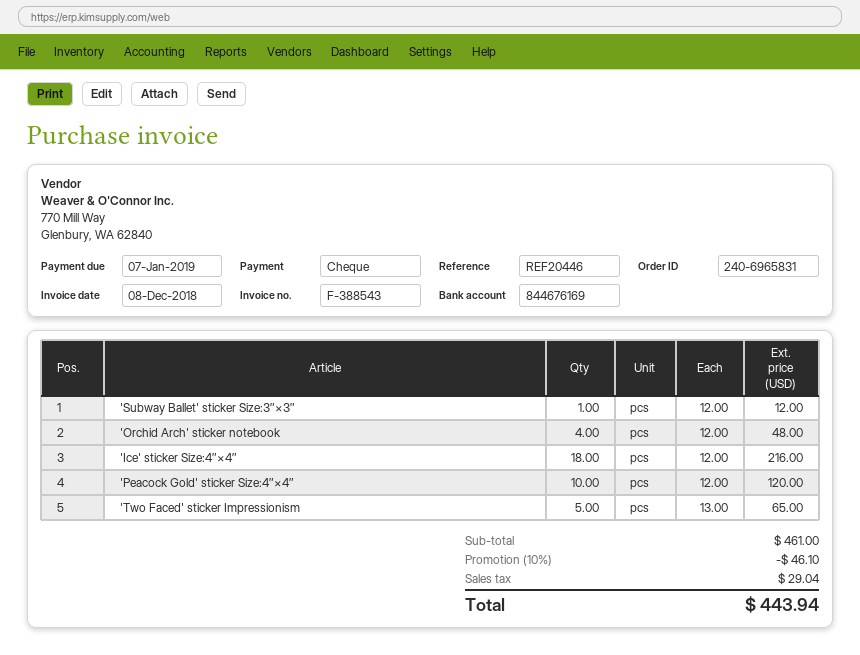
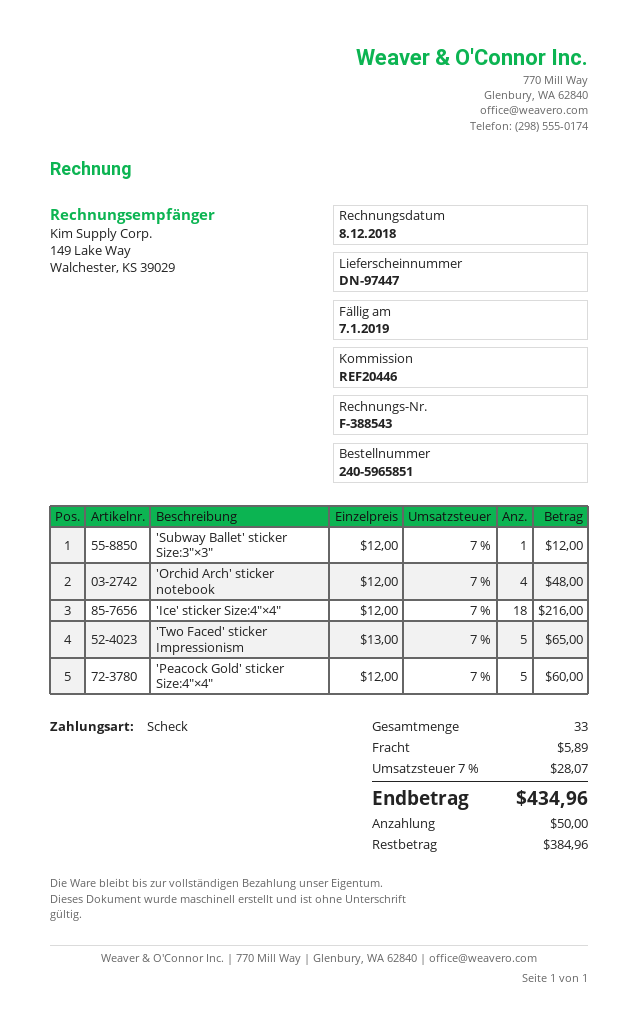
order number: 240-6965831 -> 240-5965851
'Peacock Gold' sticker Size:4″×4″: 10 x 12.00 = 120.00 -> 5 x 12.00 = 60.00
discount: 10% = 46.10 -> none
shipping: none -> 5.89
tax: 29.04 -> 28.07
total: 443.94 -> 434.96

